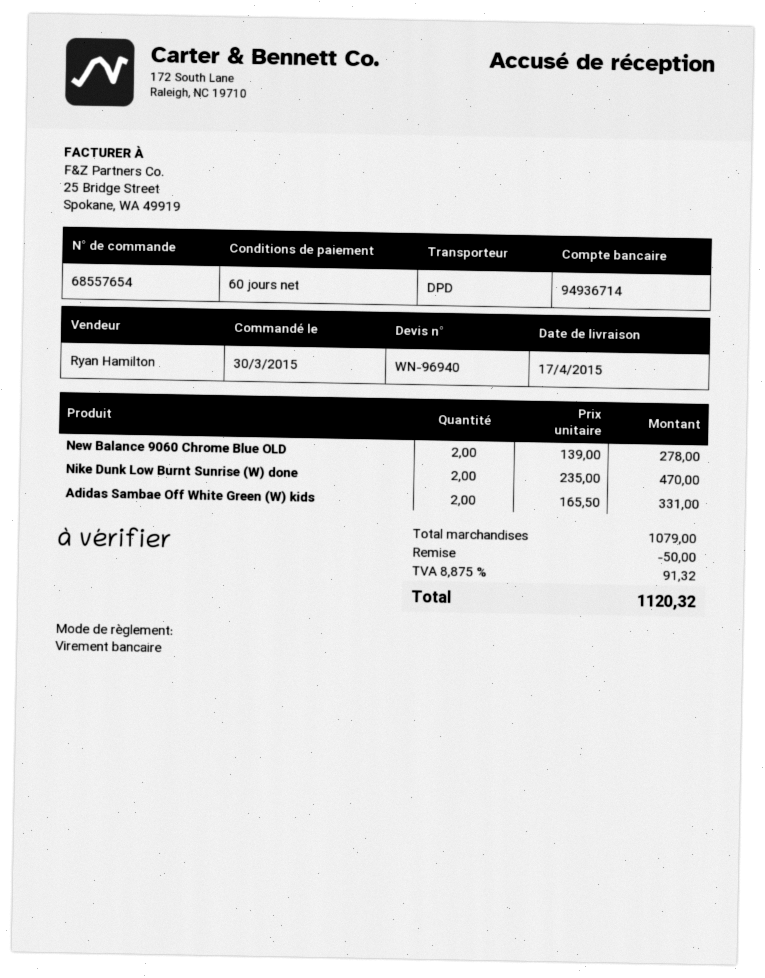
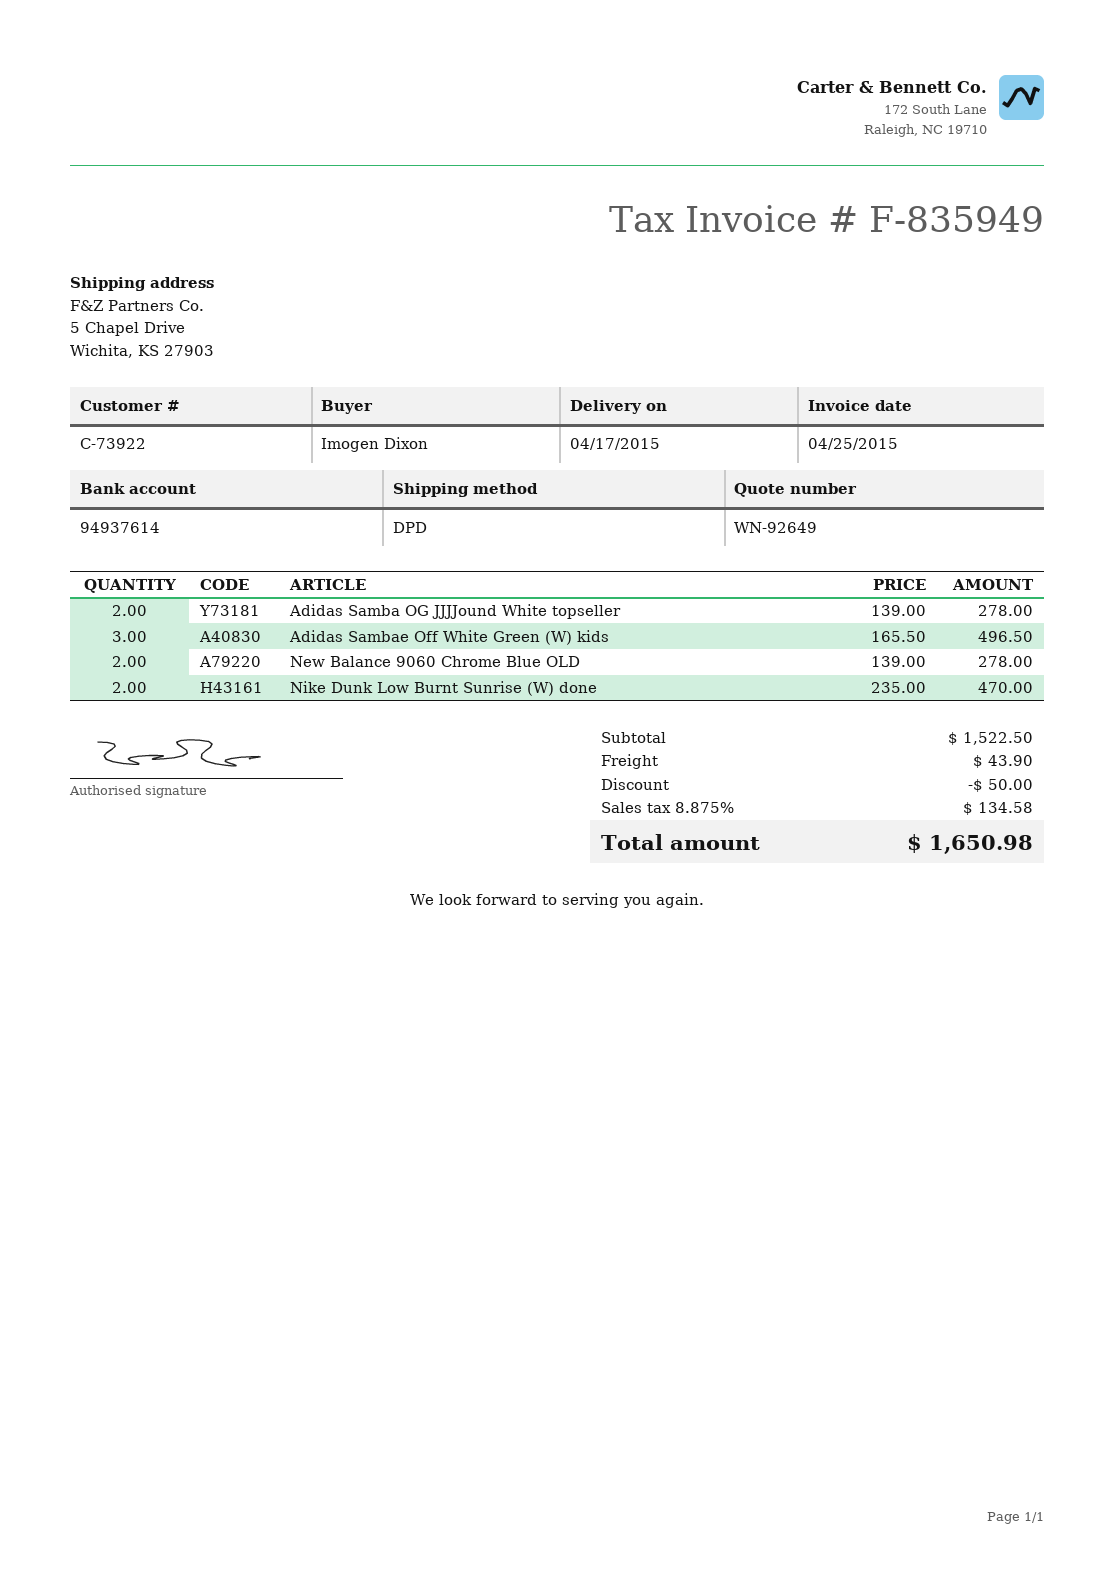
quote number: WN-96940 -> WN-92649
bank account: 94936714 -> 94937614
Adidas Sambae Off White Green (W) kids: 2 x 165.50 = 331.00 -> 3 x 165.50 = 496.50
Adidas Samba OG JJJJound White topseller: none -> 2 x 139.00 = 278.00
subtotal: 1079.00 -> 1522.50
shipping: none -> 43.90
tax: 8.875% = 91.32 -> 8.875% = 134.58
total: 1120.32 -> 1650.98

